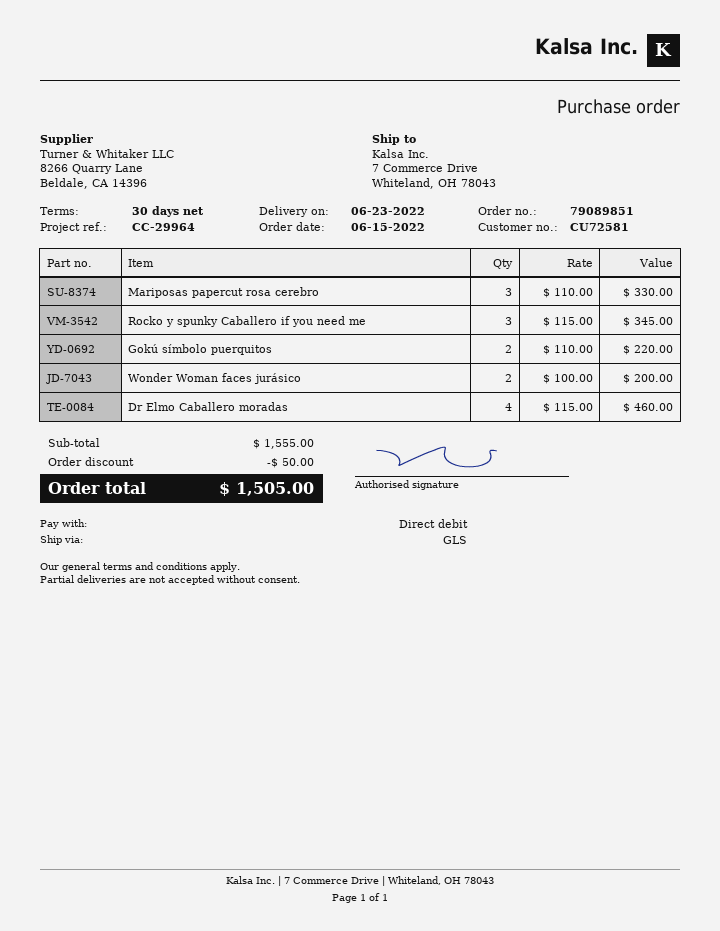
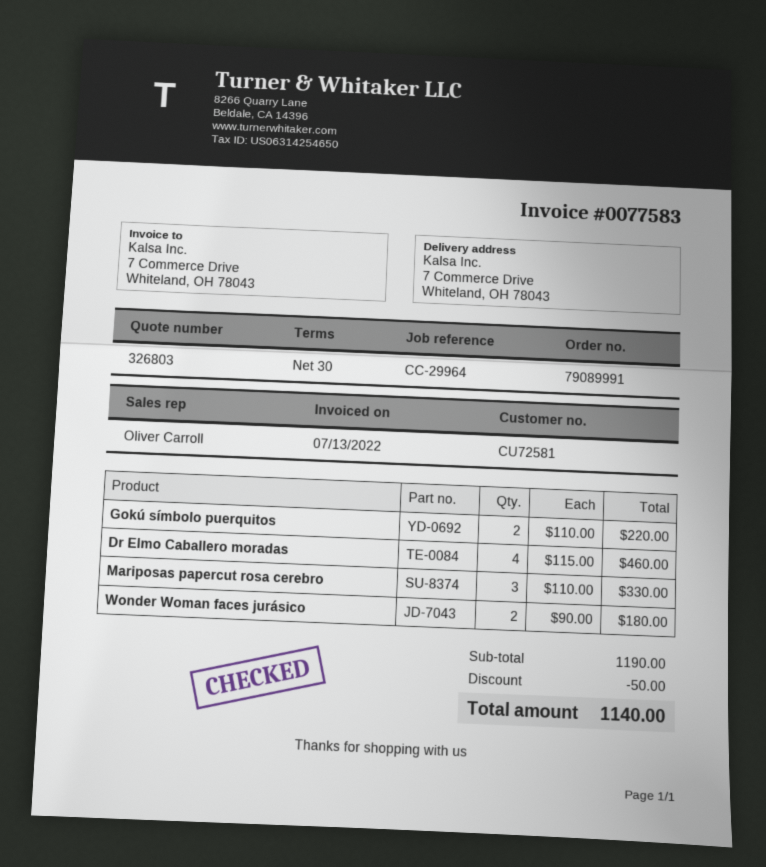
order number: 79089851 -> 79089991
Rocko y spunky Caballero if you need me: 3 x 115.00 = 345.00 -> none
Wonder Woman faces jurásico: 2 x 100.00 = 200.00 -> 2 x 90.00 = 180.00
subtotal: 1555.00 -> 1190.00
total: 1505.00 -> 1140.00

